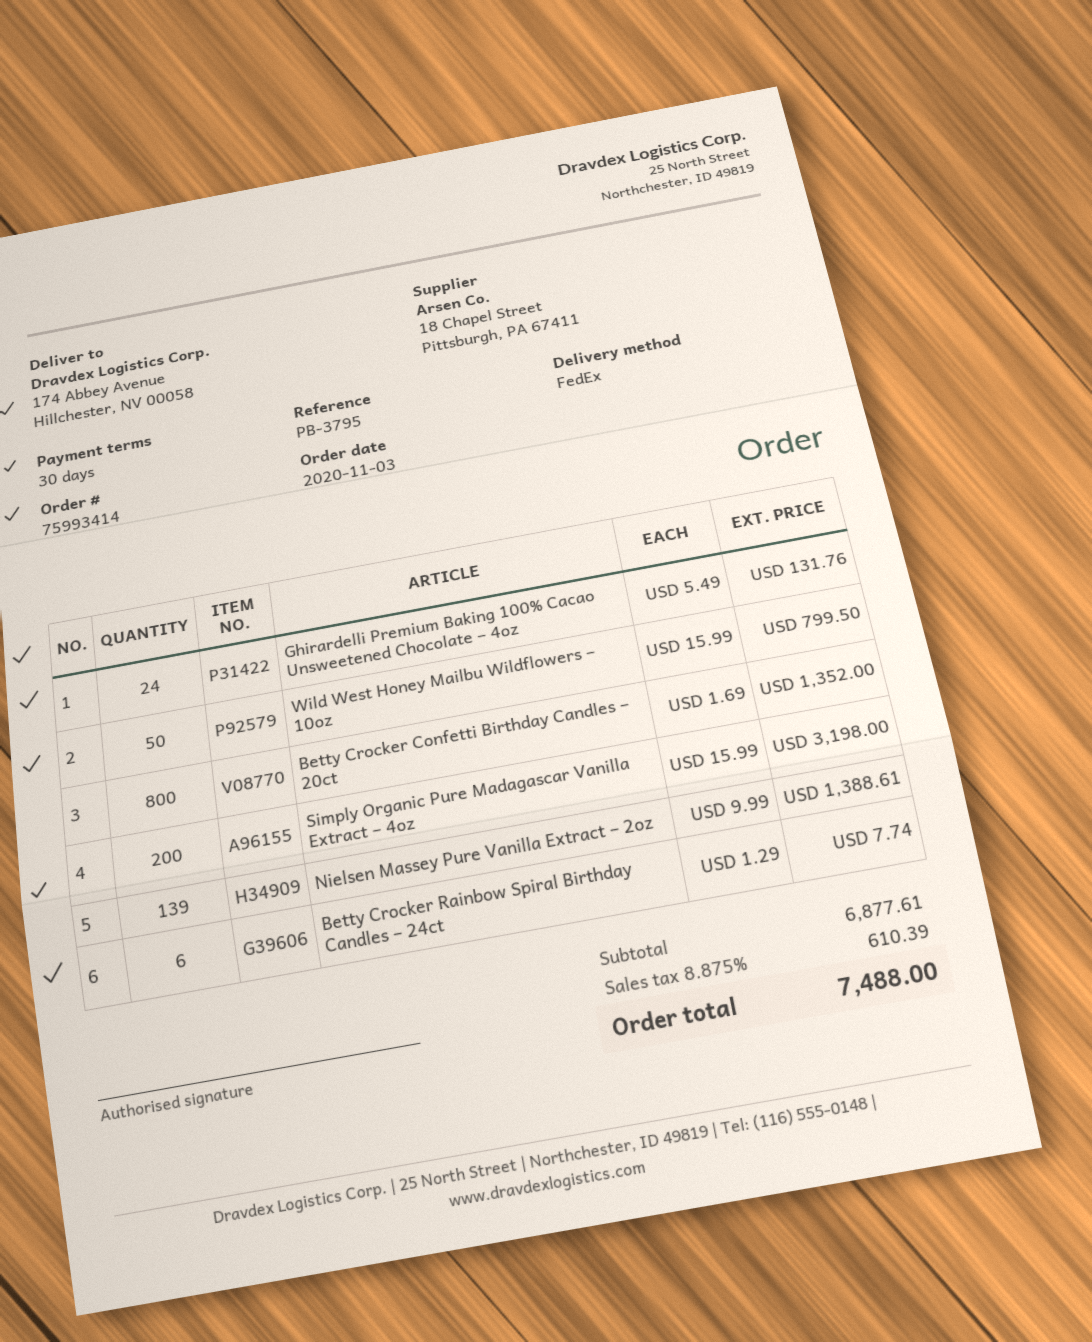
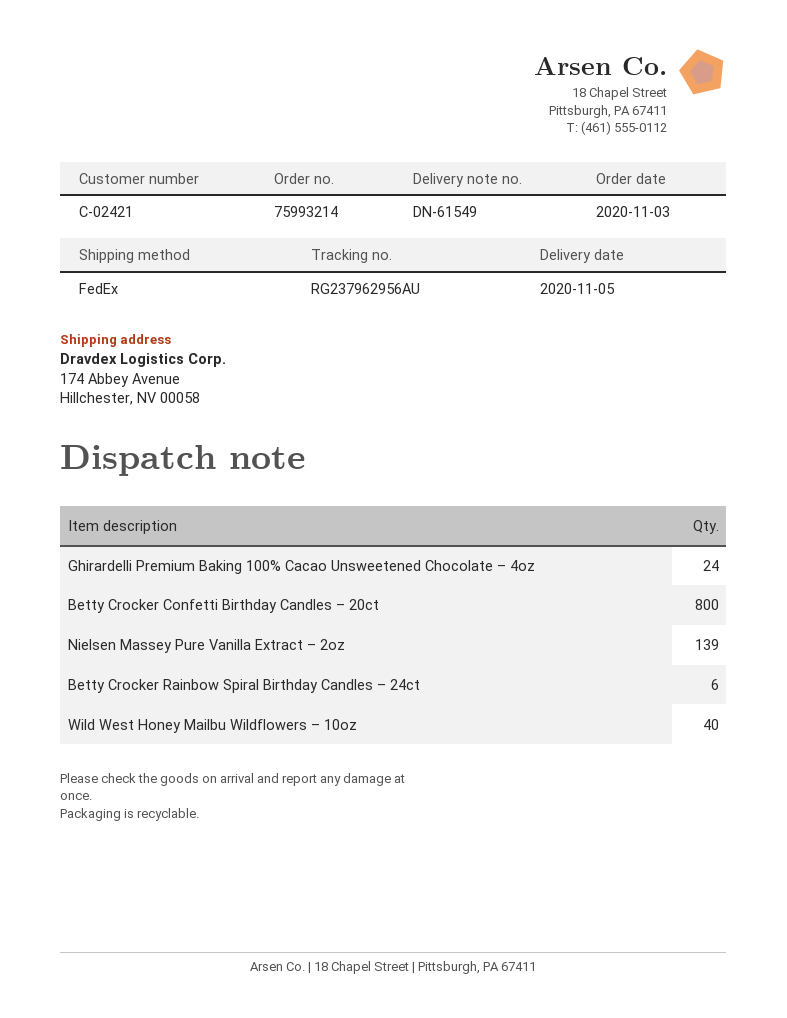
order number: 75993414 -> 75993214
Wild West Honey Mailbu Wildflowers – 10oz: 50 -> 40
Simply Organic Pure Madagascar Vanilla Extract – 4oz: 200 -> none

